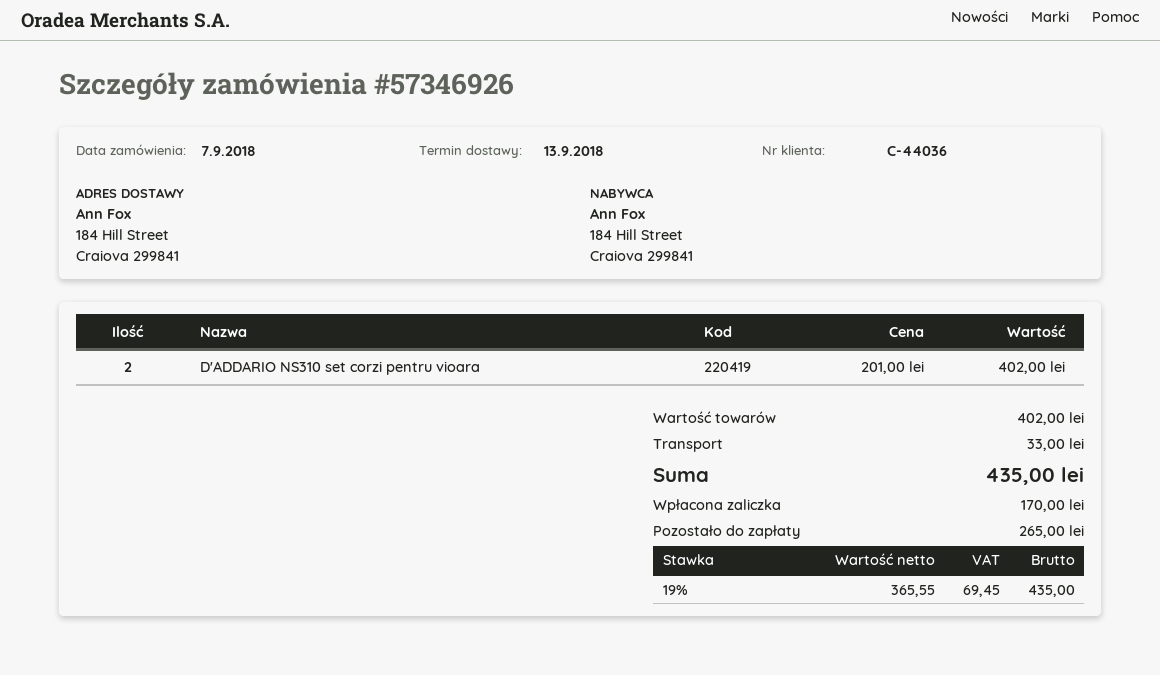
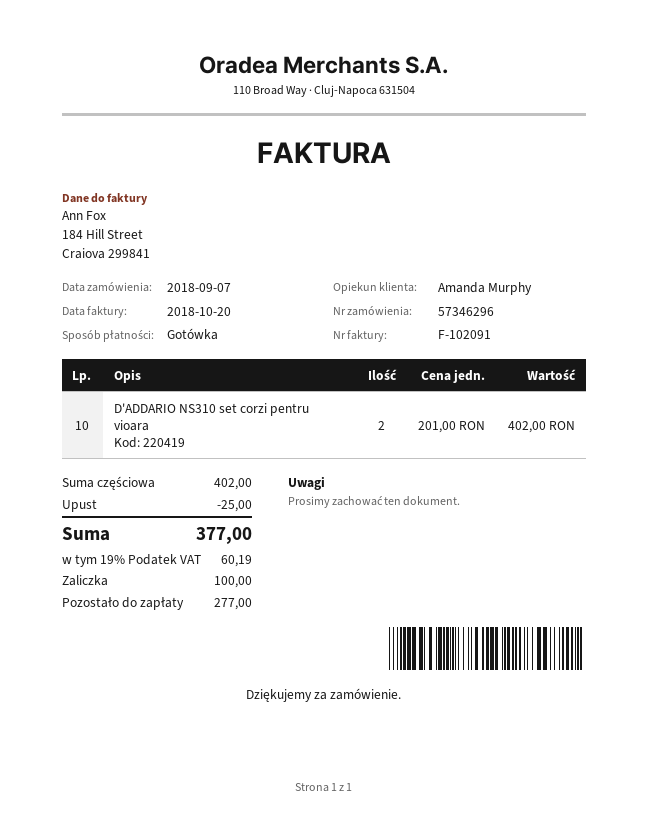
order number: 57346926 -> 57346296
discount: none -> 25.00
shipping: 33.00 -> none
tax: 19% = 69.45 -> 19% = 60.19
total: 435.00 -> 377.00
deposit: 170.00 -> 100.00
balance: 265.00 -> 277.00

